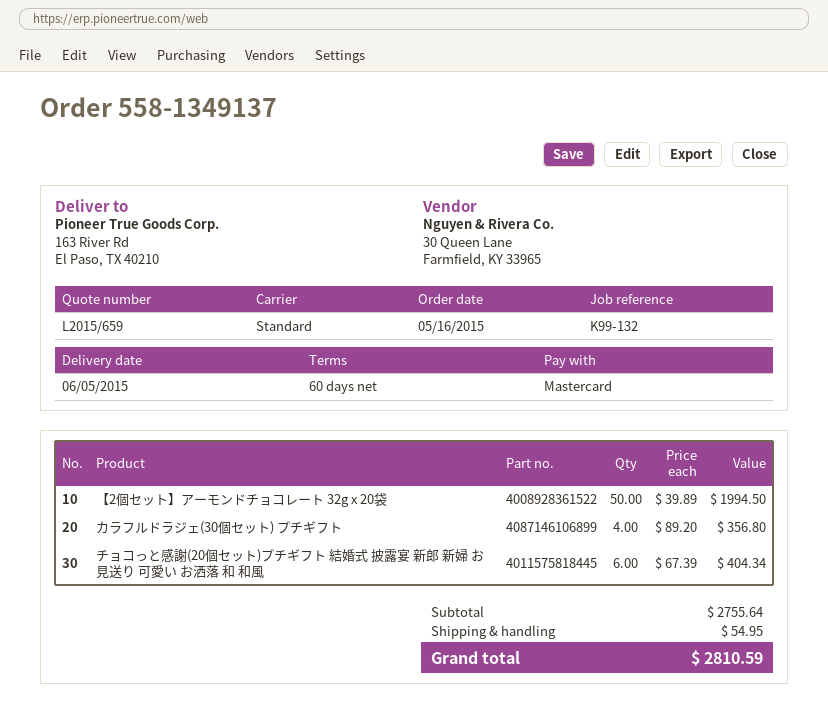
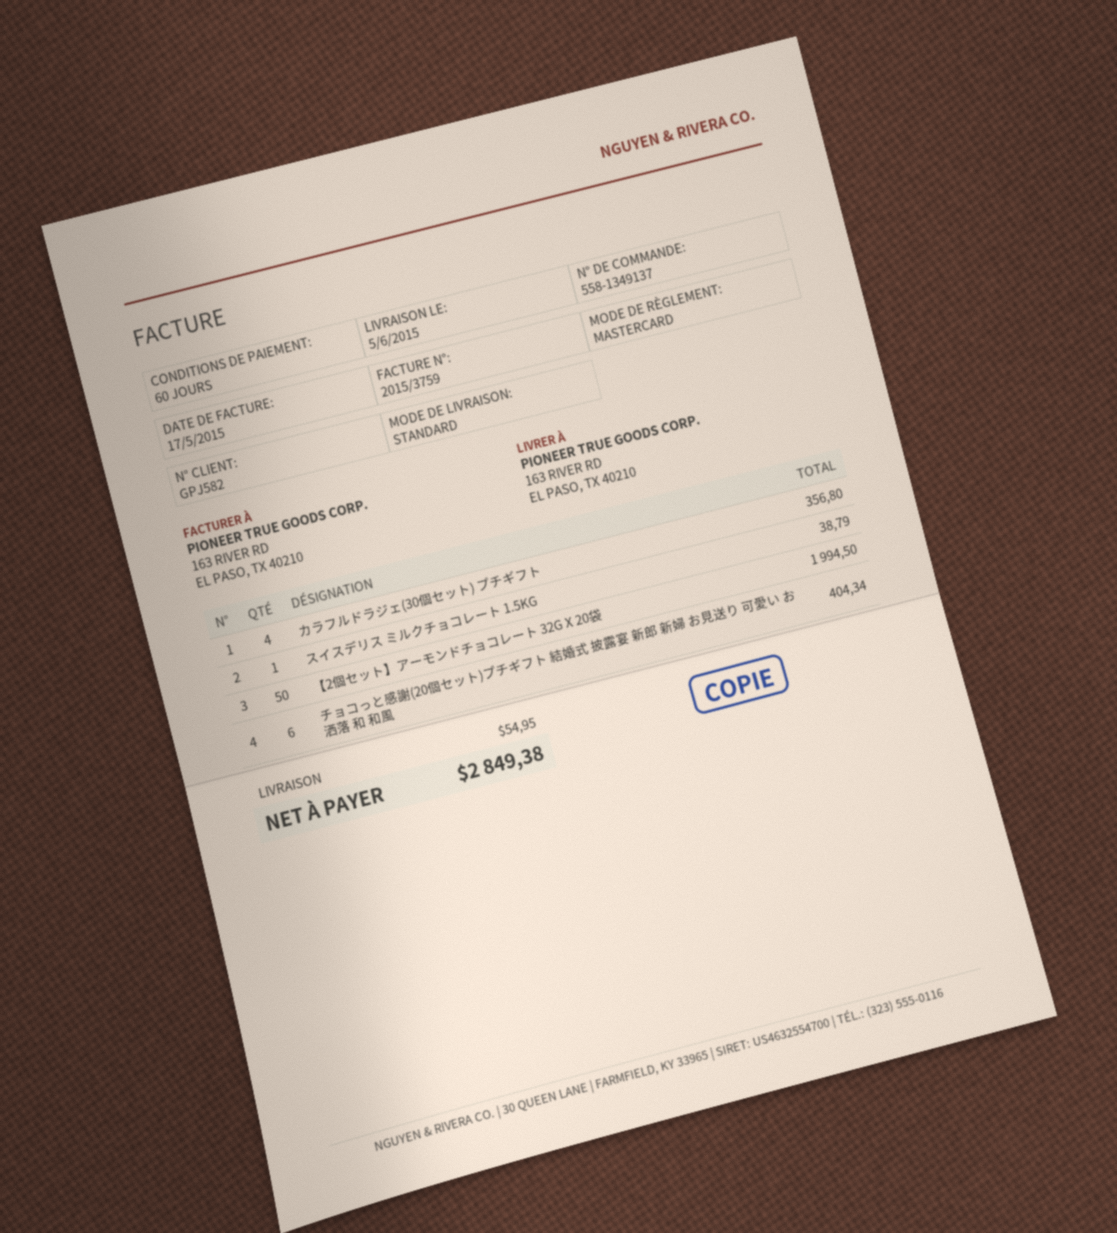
スイスデリス ミルクチョコレート 1.5KG: none -> 1 for 38.79
total: 2810.59 -> 2849.38

